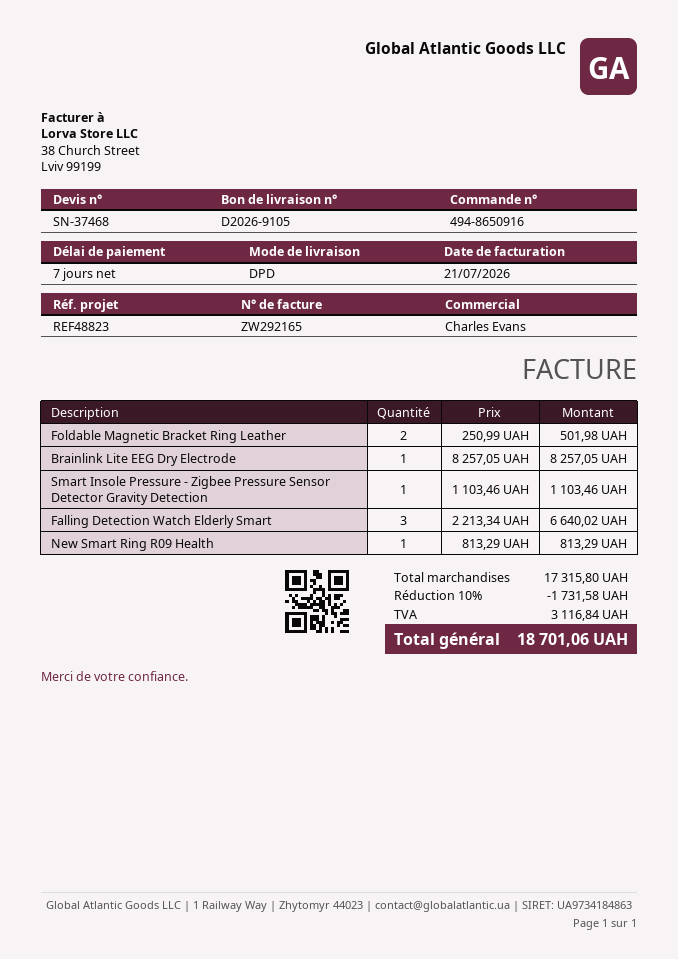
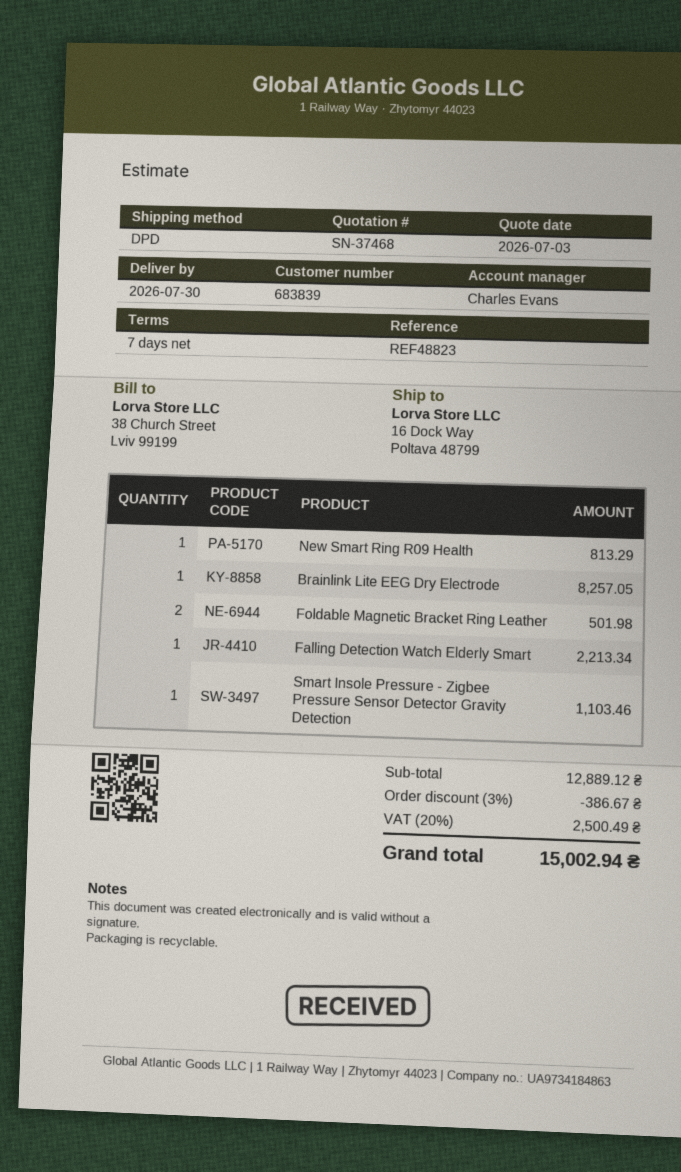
Falling Detection Watch Elderly Smart: 3 for 6640.02 -> 1 for 2213.34
subtotal: 17315.80 -> 12889.12
discount: 10% = 1731.58 -> 3% = 386.67
tax: 3116.84 -> 2500.49
total: 18701.06 -> 15002.94

